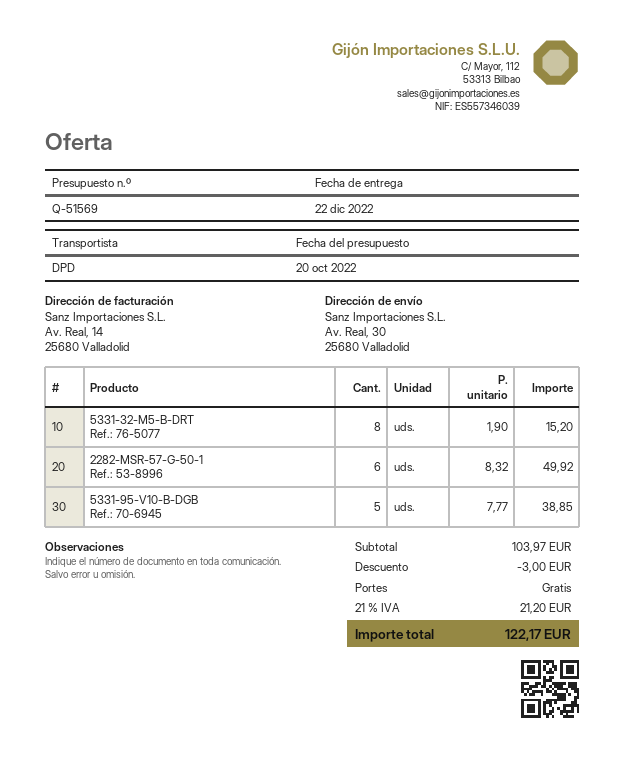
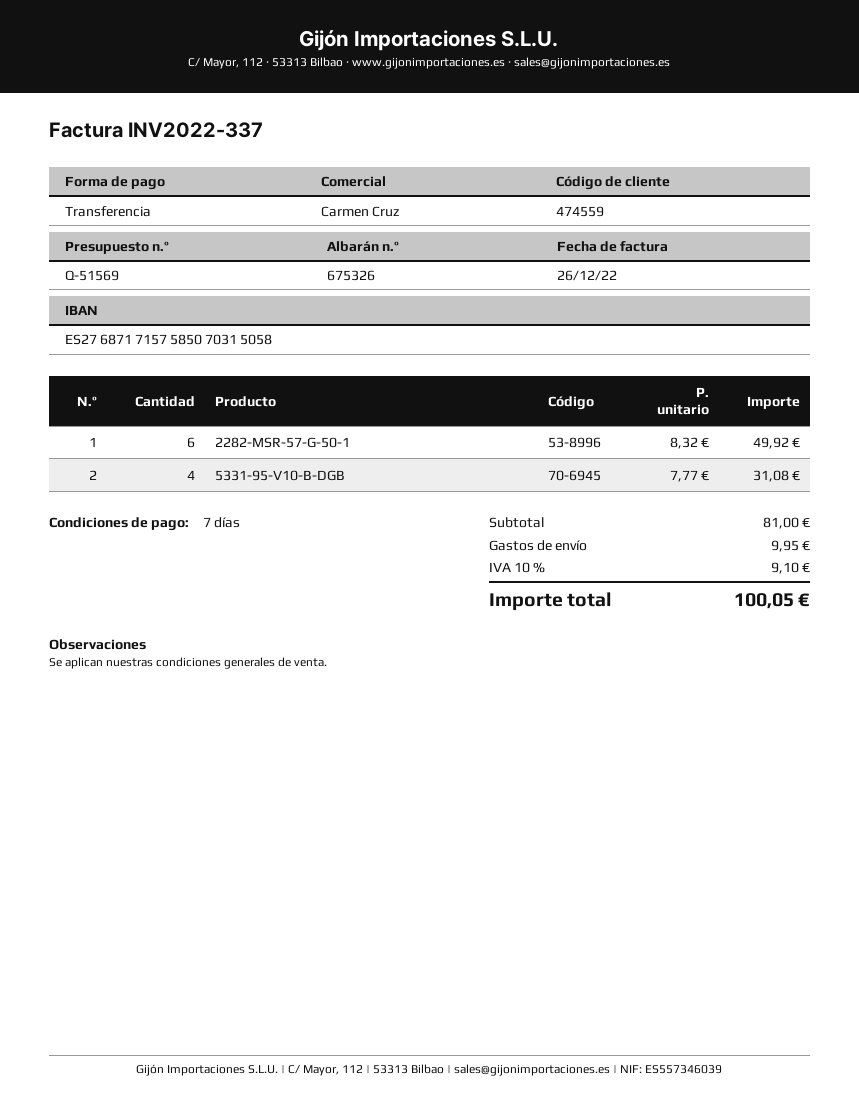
5331-32-M5-B-DRT: 8 x 1.90 = 15.20 -> none
5331-95-V10-B-DGB: 5 x 7.77 = 38.85 -> 4 x 7.77 = 31.08
subtotal: 103.97 -> 81.00
discount: 3.00 -> none
shipping: 0.00 -> 9.95
tax: 21% = 21.20 -> 10% = 9.10
total: 122.17 -> 100.05

